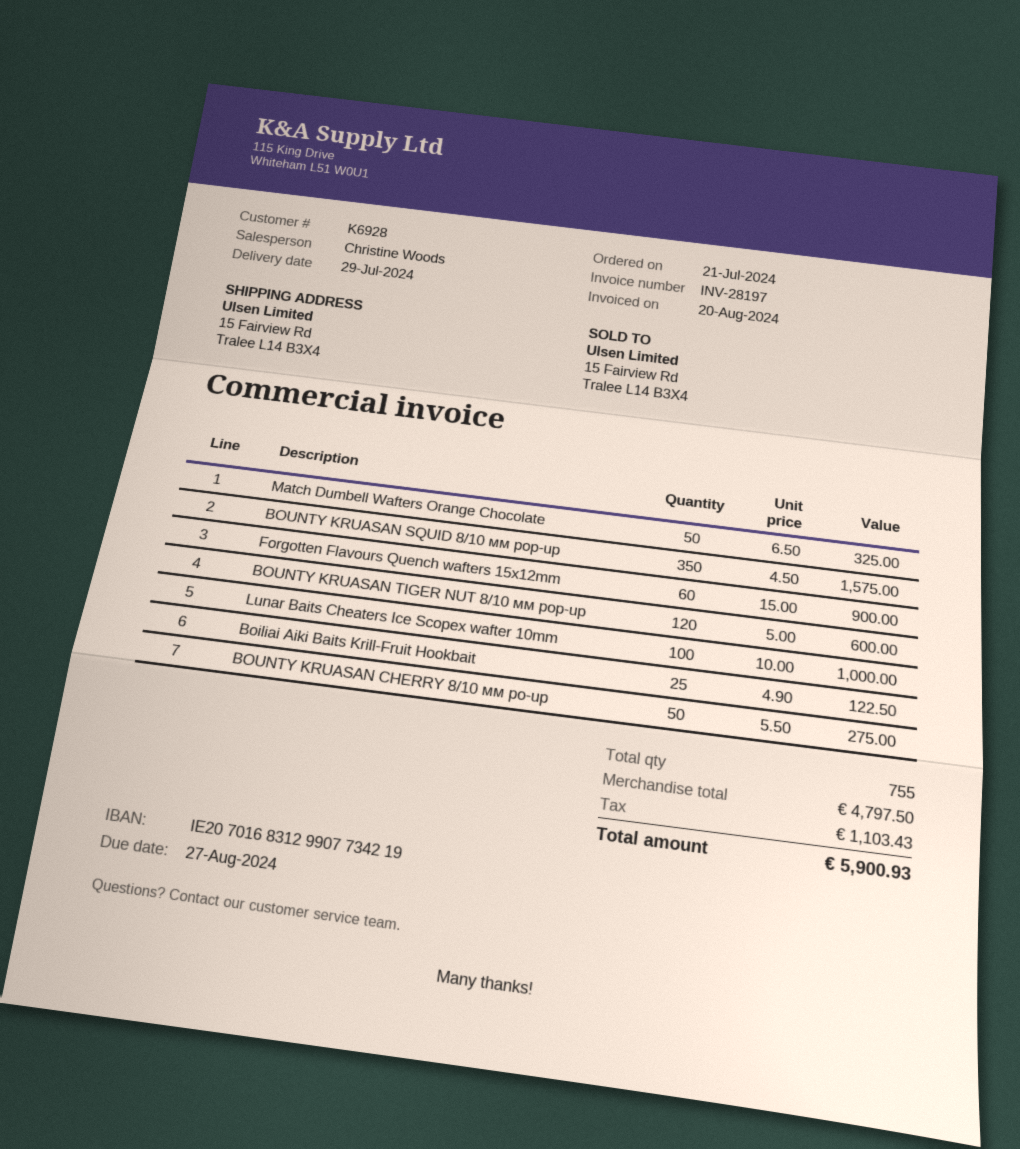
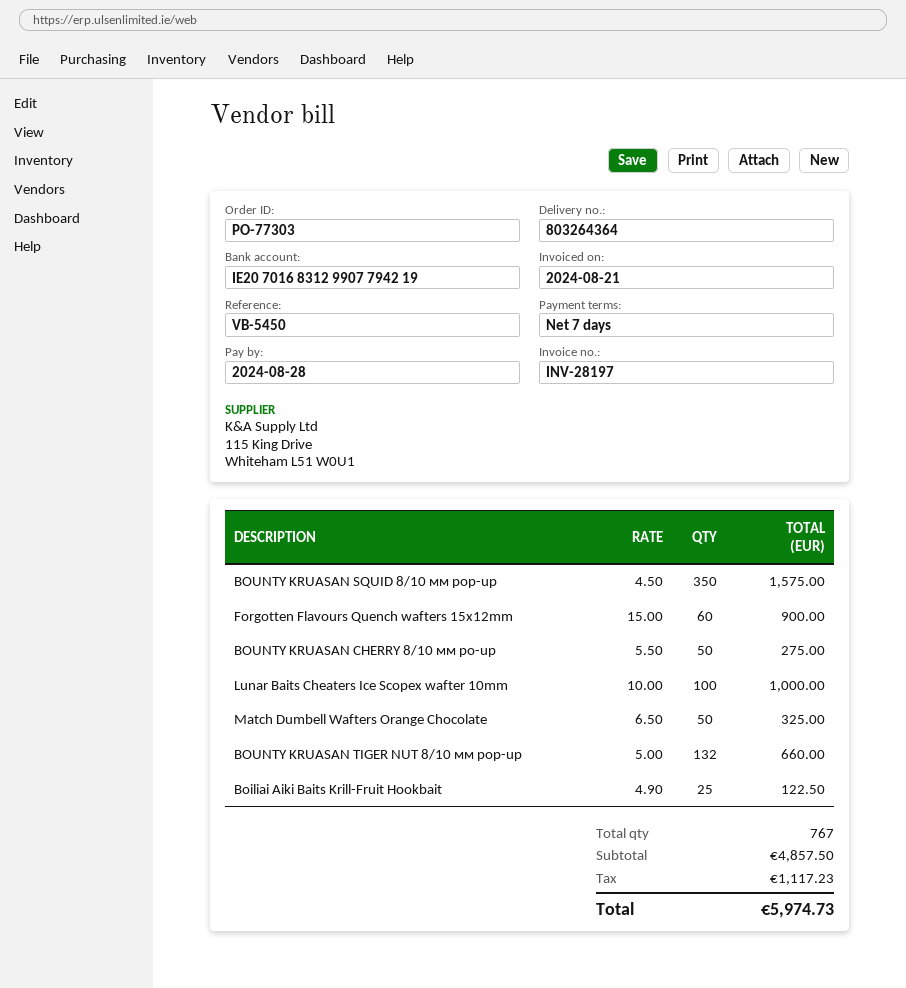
invoice date: 2024-08-20 -> 2024-08-21
due date: 2024-08-27 -> 2024-08-28
bank account: IE20701683129907734219 -> IE20701683129907794219
BOUNTY KRUASAN TIGER NUT 8/10 мм pop-up: 120 x 5.00 = 600.00 -> 132 x 5.00 = 660.00
total quantity: 755 -> 767
subtotal: 4797.50 -> 4857.50
tax: 1103.43 -> 1117.23
total: 5900.93 -> 5974.73

